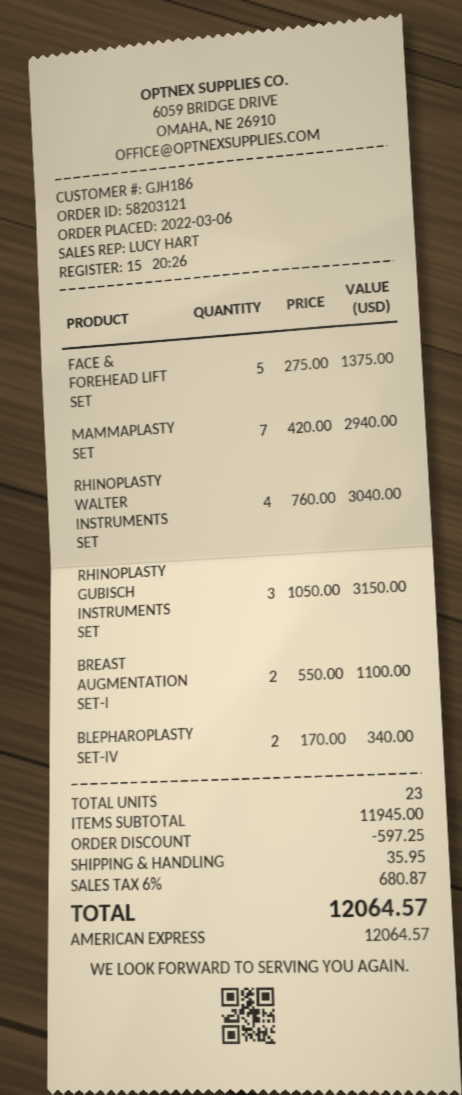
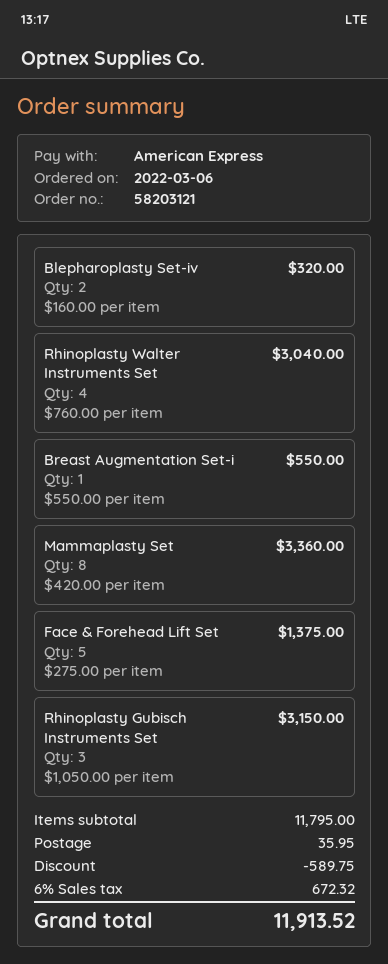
MAMMAPLASTY SET: 7 x 420.00 = 2940.00 -> 8 x 420.00 = 3360.00
BREAST AUGMENTATION SET-I: 2 x 550.00 = 1100.00 -> 1 x 550.00 = 550.00
BLEPHAROPLASTY SET-IV: 2 x 170.00 = 340.00 -> 2 x 160.00 = 320.00
subtotal: 11945.00 -> 11795.00
discount: 597.25 -> 589.75
tax: 6% = 680.87 -> 6% = 672.32
total: 12064.57 -> 11913.52

